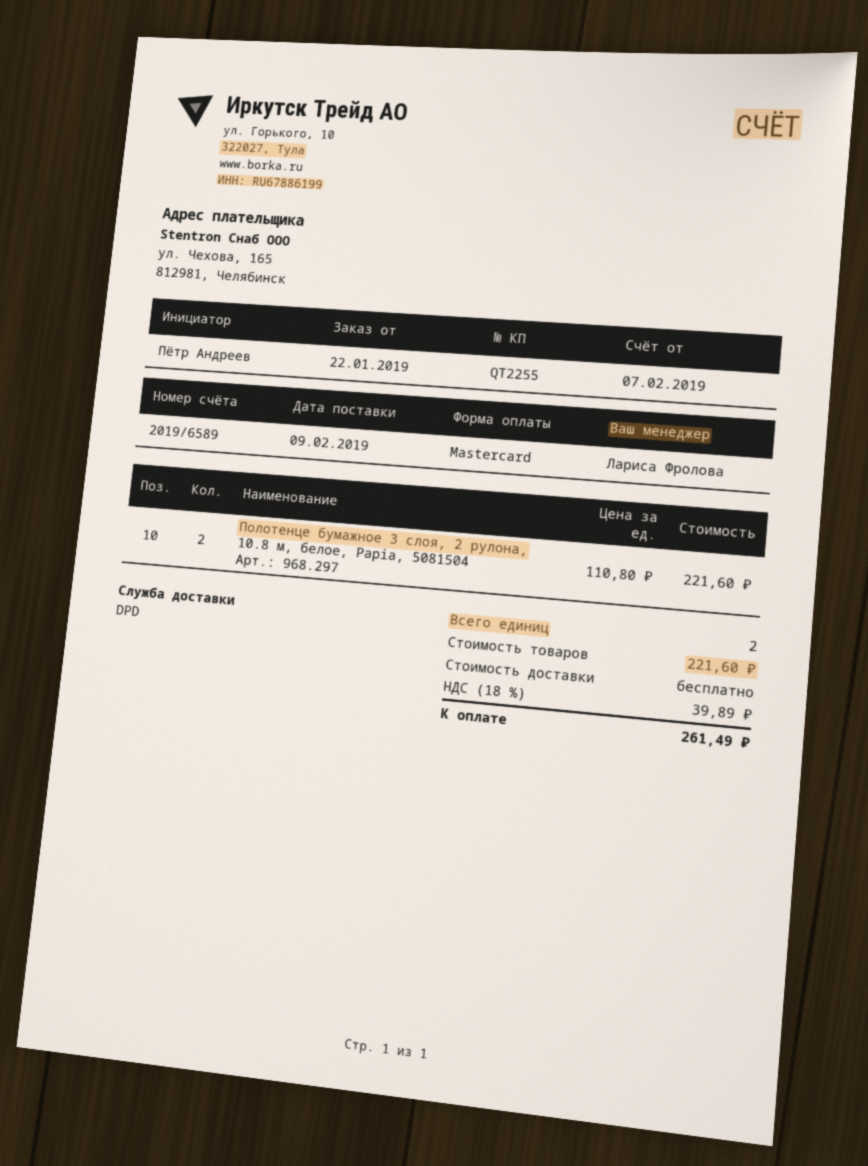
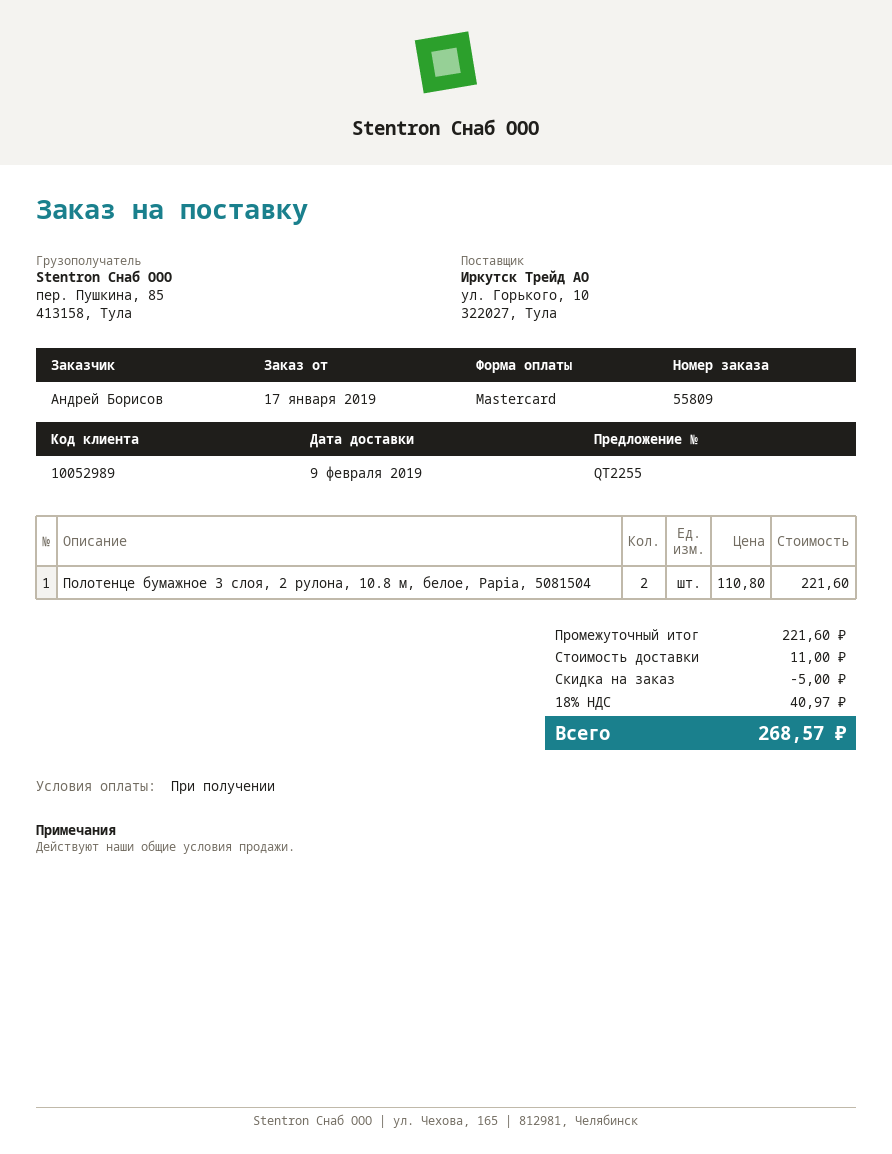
order date: 2019-01-22 -> 2019-01-17
ordered by: Пётр Андреев -> Андрей Борисов
discount: none -> 5.00
shipping: 0.00 -> 11.00
tax: 18% = 39.89 -> 18% = 40.97
total: 261.49 -> 268.57

